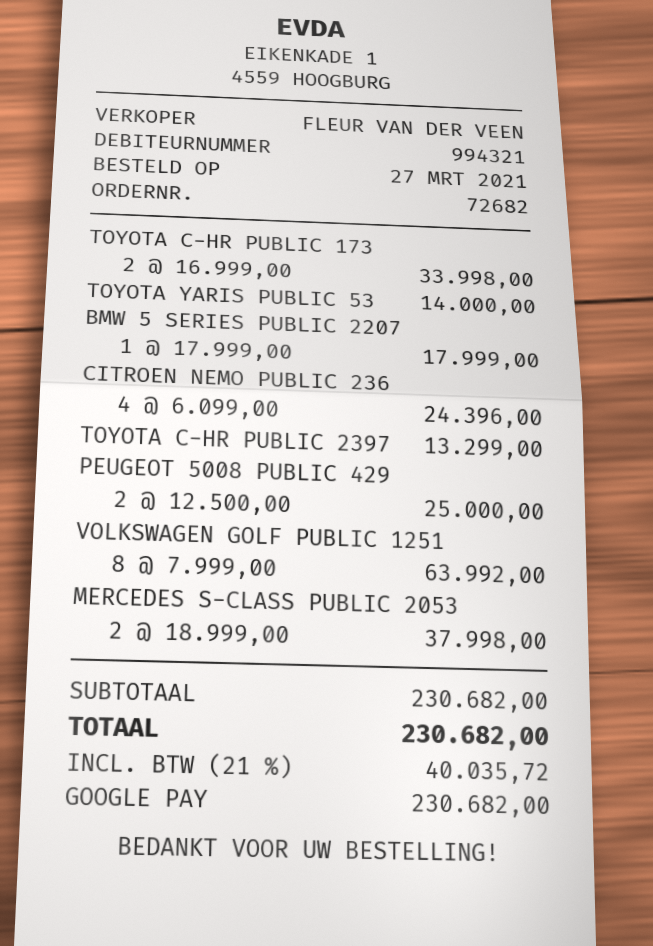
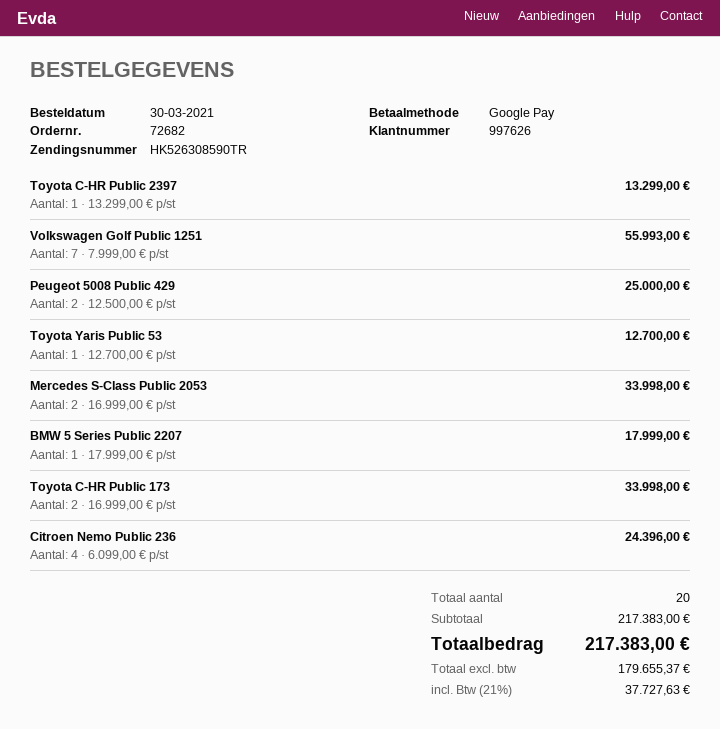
order date: 2021-03-27 -> 2021-03-30
customer number: 994321 -> 997626
TOYOTA YARIS PUBLIC 53: 1 x 14000.00 = 14000.00 -> 1 x 12700.00 = 12700.00
VOLKSWAGEN GOLF PUBLIC 1251: 8 x 7999.00 = 63992.00 -> 7 x 7999.00 = 55993.00
MERCEDES S-CLASS PUBLIC 2053: 2 x 18999.00 = 37998.00 -> 2 x 16999.00 = 33998.00
subtotal: 230682.00 -> 217383.00
tax: 21% = 40035.72 -> 21% = 37727.63
total: 230682.00 -> 217383.00

